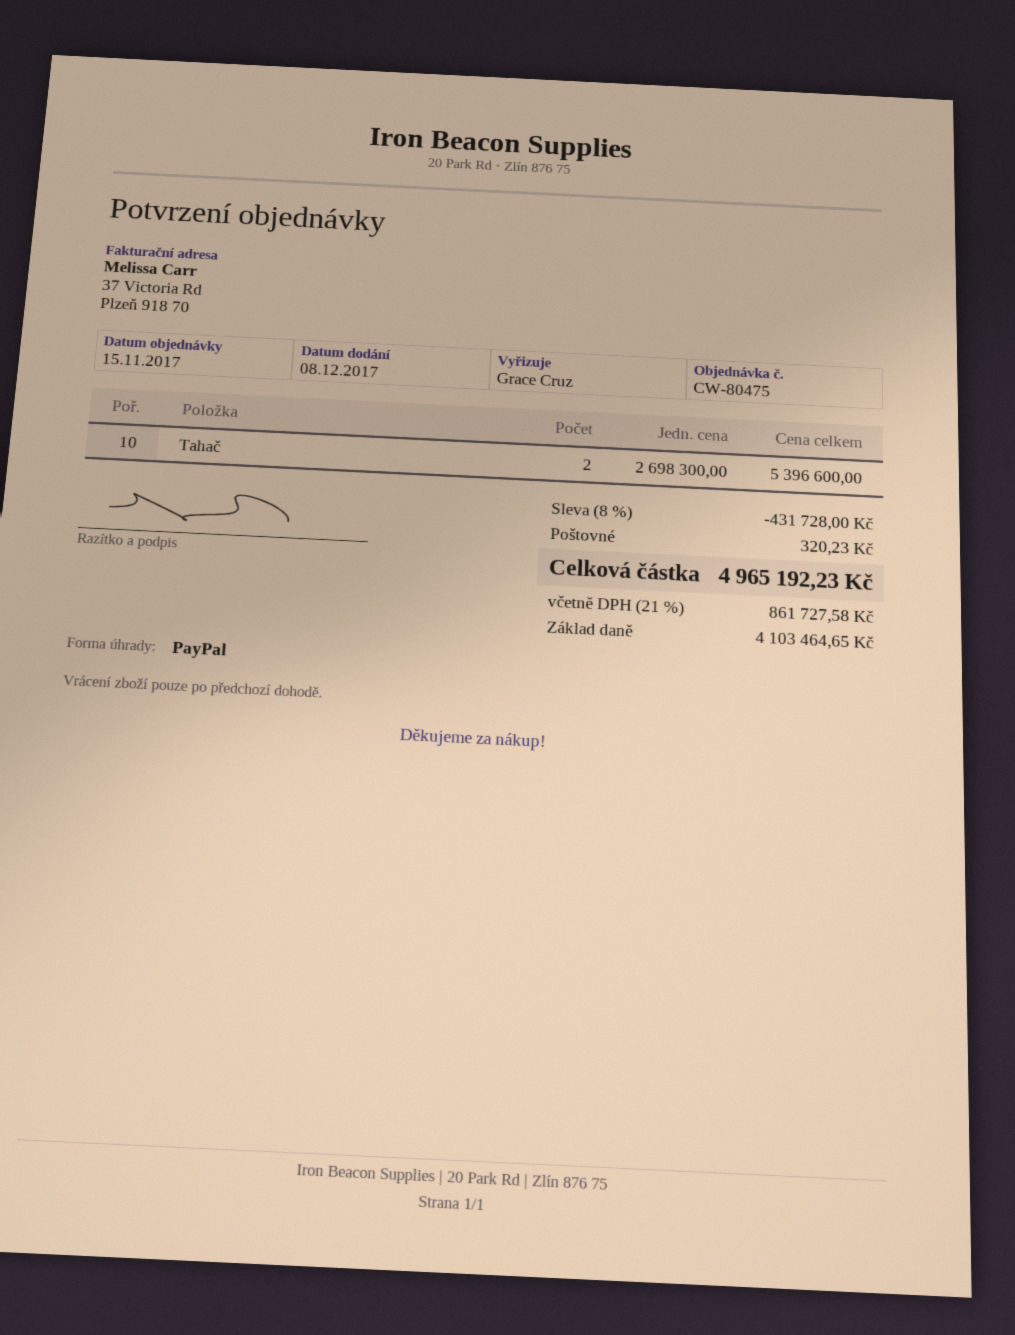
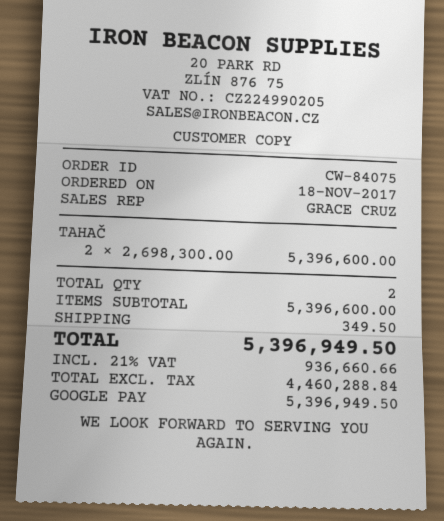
order number: CW-80475 -> CW-84075
order date: 2017-11-15 -> 2017-11-18
payment method: PayPal -> Google Pay
discount: 8% = 431728.00 -> none
shipping: 320.23 -> 349.50
net: 4103464.65 -> 4460288.84
tax: 21% = 861727.58 -> 21% = 936660.66
total: 4965192.23 -> 5396949.50

